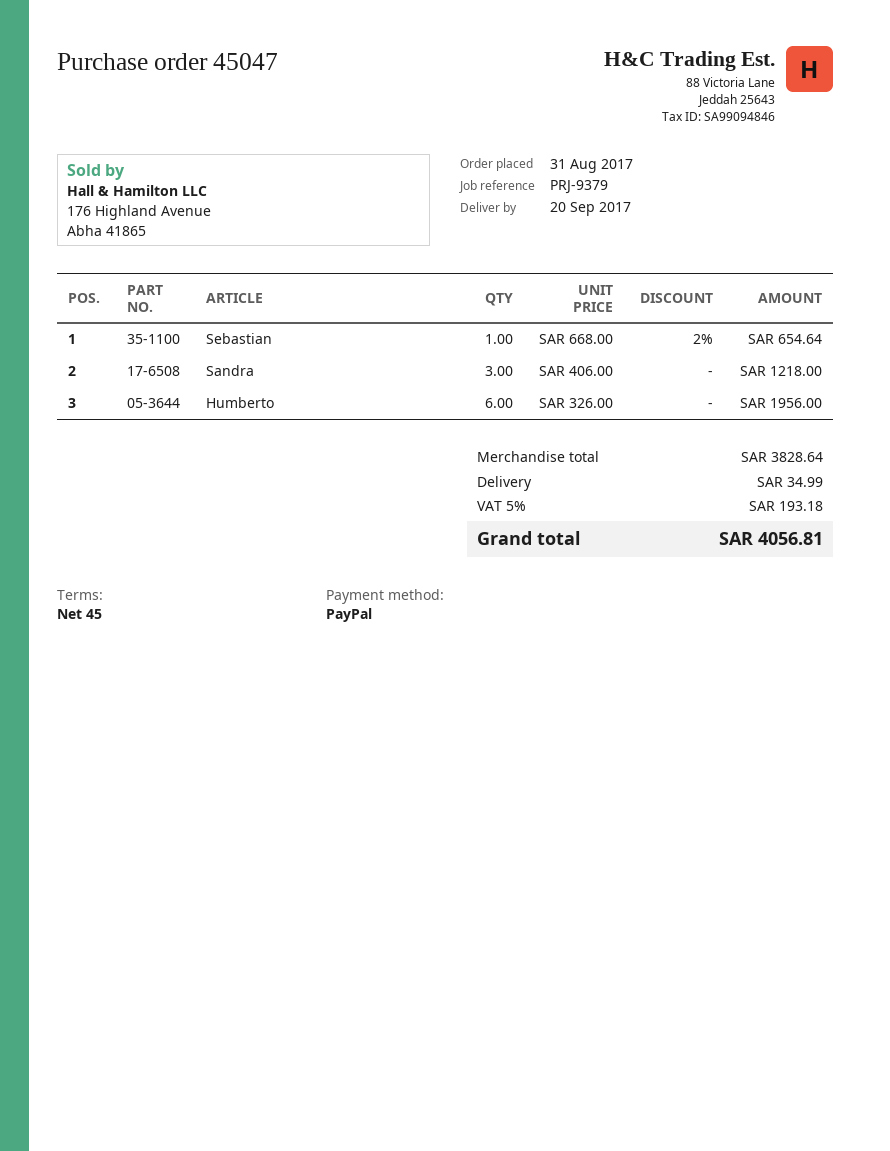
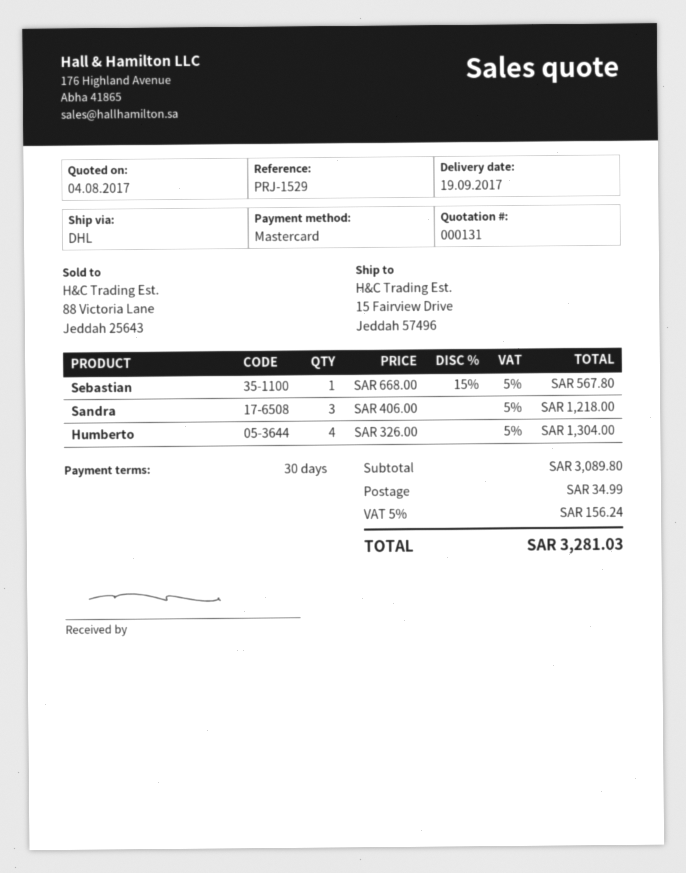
delivery date: 2017-09-20 -> 2017-09-19
payment terms: 45 days -> 30 days
reference: PRJ-9379 -> PRJ-1529
payment method: PayPal -> Mastercard
Sebastian: 1 x 668.00 - 2% = 654.64 -> 1 x 668.00 - 15% = 567.80
Humberto: 6 x 326.00 = 1956.00 -> 4 x 326.00 = 1304.00
subtotal: 3828.64 -> 3089.80
tax: 5% = 193.18 -> 5% = 156.24
total: 4056.81 -> 3281.03

